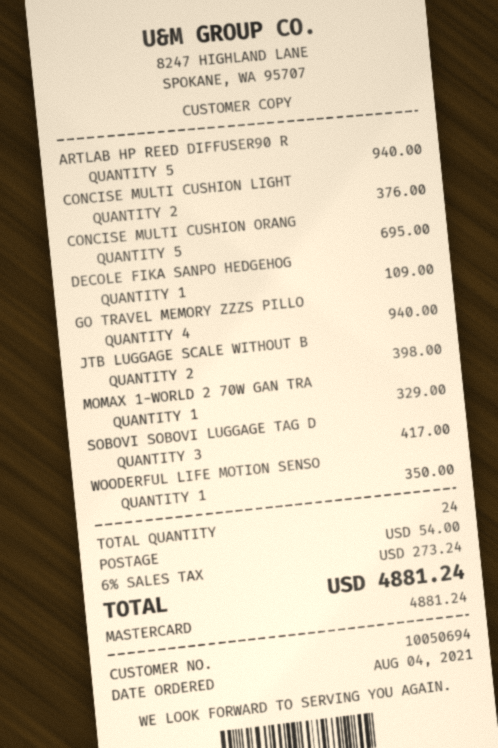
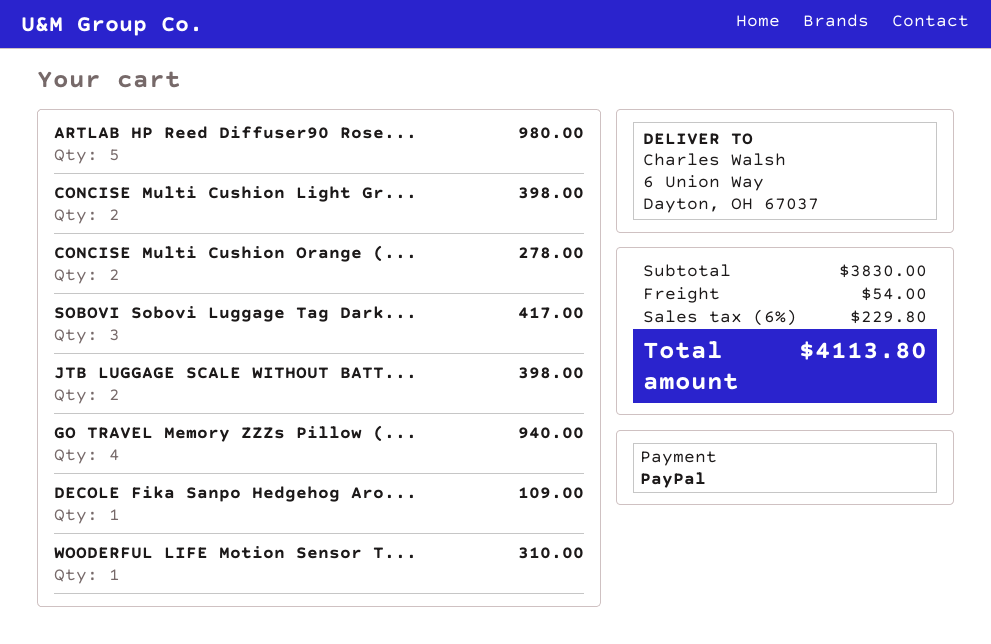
payment method: Mastercard -> PayPal
ARTLAB HP REED DIFFUSER90 R: 5 for 940.00 -> 5 for 980.00
CONCISE MULTI CUSHION LIGHT: 2 for 376.00 -> 2 for 398.00
CONCISE MULTI CUSHION ORANG: 5 for 695.00 -> 2 for 278.00
MOMAX 1-WORLD 2 70W GAN TRA: 1 for 329.00 -> none
WOODERFUL LIFE MOTION SENSO: 1 for 350.00 -> 1 for 310.00
tax: 6% = 273.24 -> 6% = 229.80
total: 4881.24 -> 4113.80

